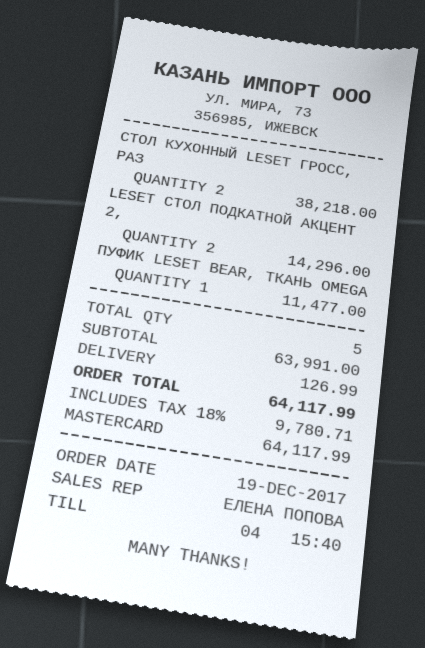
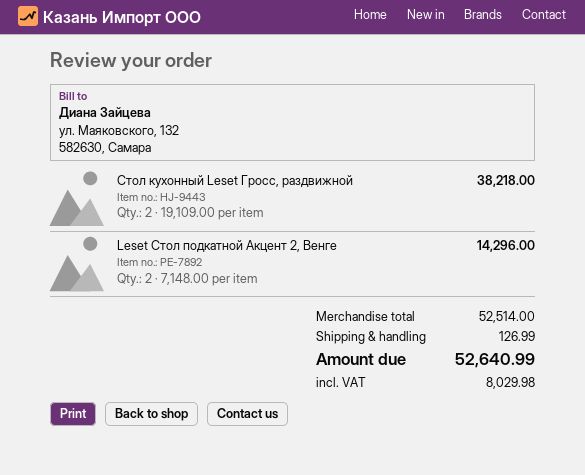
ПУФИК LESET BEAR, ТКАНЬ OMEGA: 1 for 11477.00 -> none
subtotal: 63991.00 -> 52514.00
tax: 9780.71 -> 8029.98
total: 64117.99 -> 52640.99

